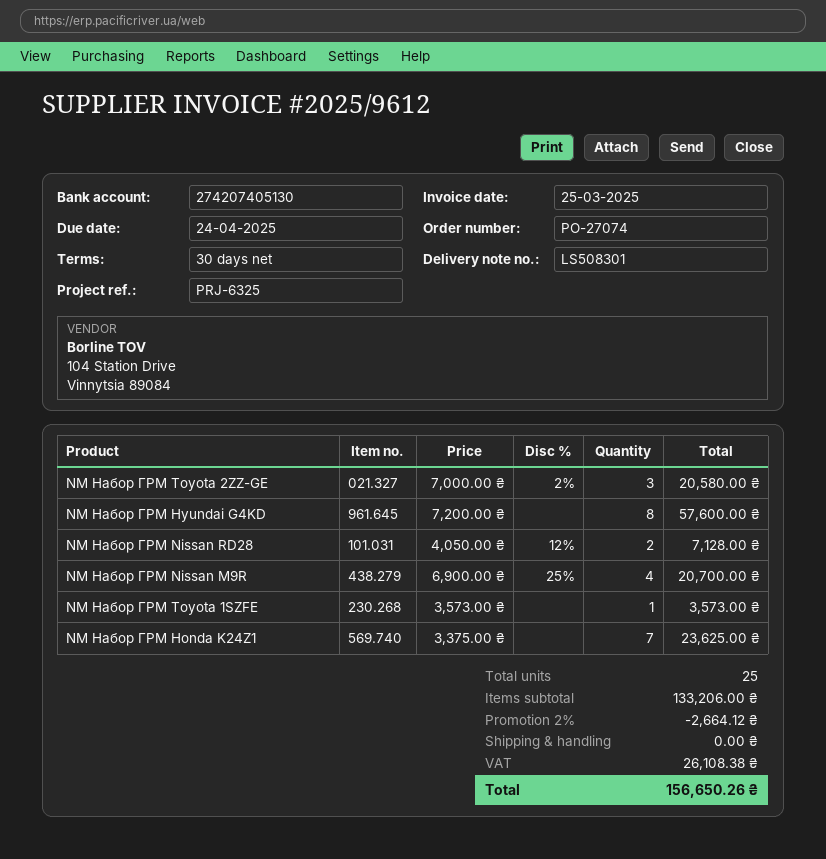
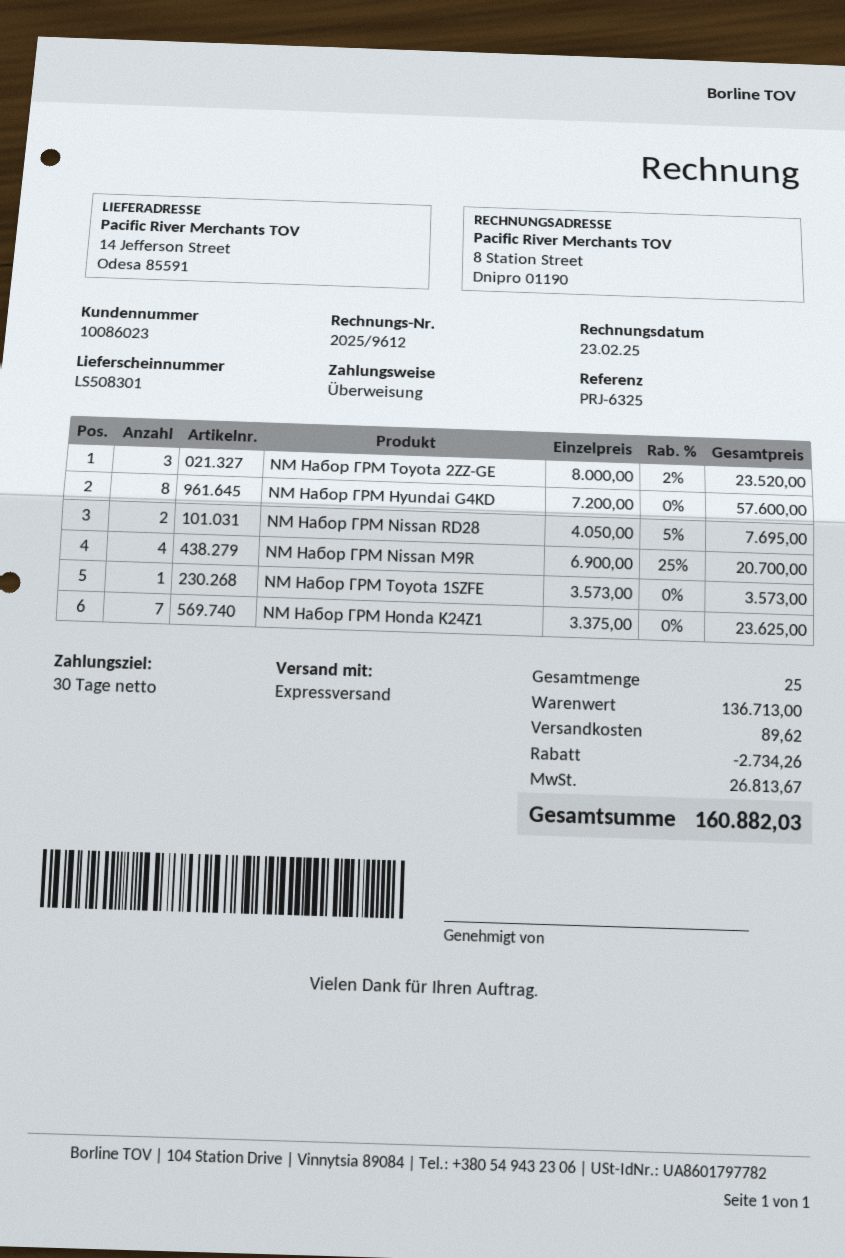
invoice date: 2025-03-25 -> 2025-02-23
NM Набор ГРМ Toyota 2ZZ-GE: 3 x 7000.00 - 2% = 20580.00 -> 3 x 8000.00 - 2% = 23520.00
NM Набор ГРМ Nissan RD28: 2 x 4050.00 - 12% = 7128.00 -> 2 x 4050.00 - 5% = 7695.00
subtotal: 133206.00 -> 136713.00
discount: 2664.12 -> 2734.26
shipping: 0.00 -> 89.62
tax: 26108.38 -> 26813.67
total: 156650.26 -> 160882.03

